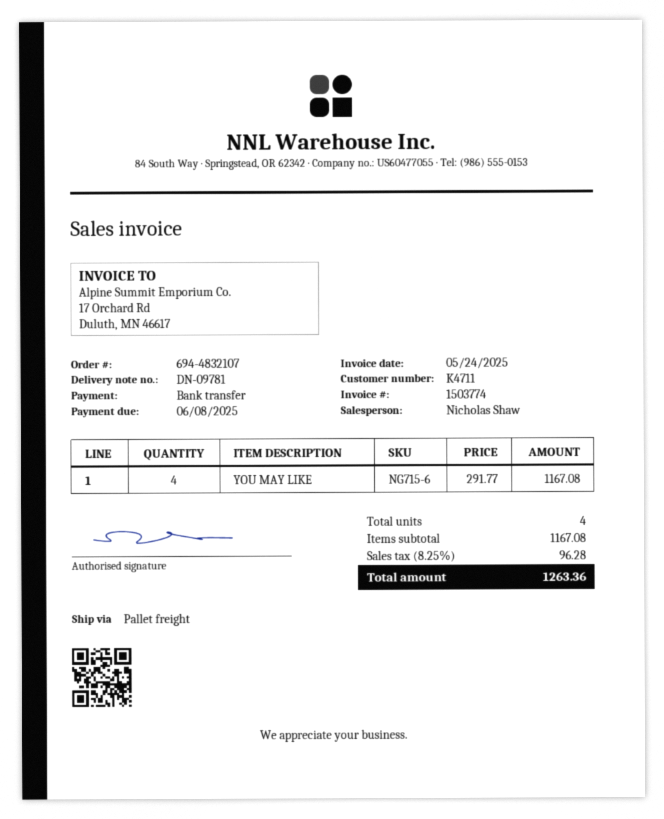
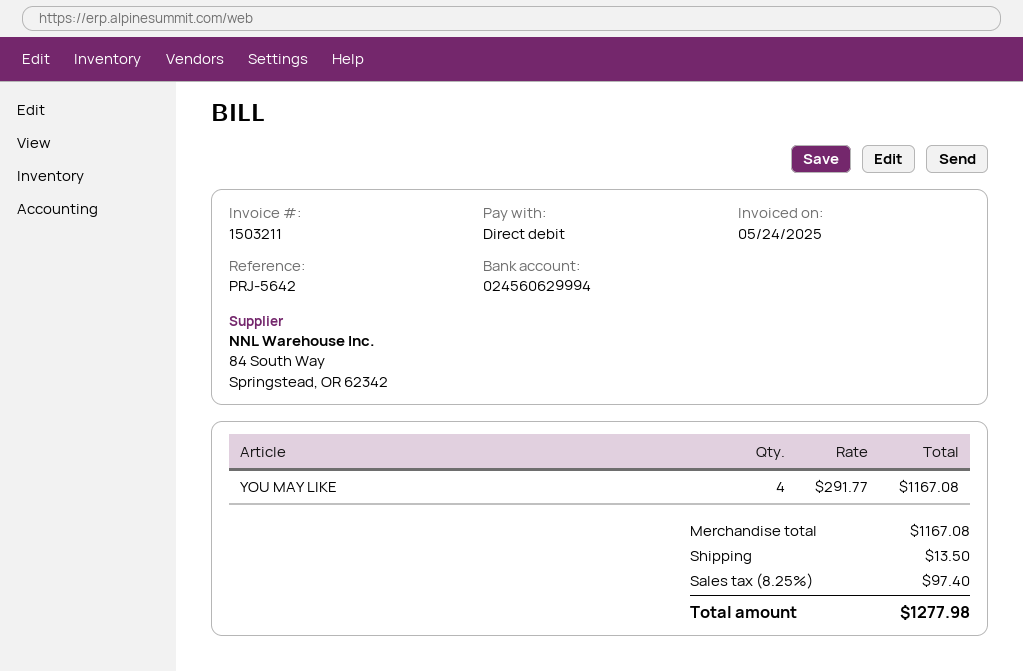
invoice number: 1503774 -> 1503211
payment method: bank transfer -> direct debit
shipping: none -> 13.50
tax: 8.25% = 96.28 -> 8.25% = 97.40
total: 1263.36 -> 1277.98

